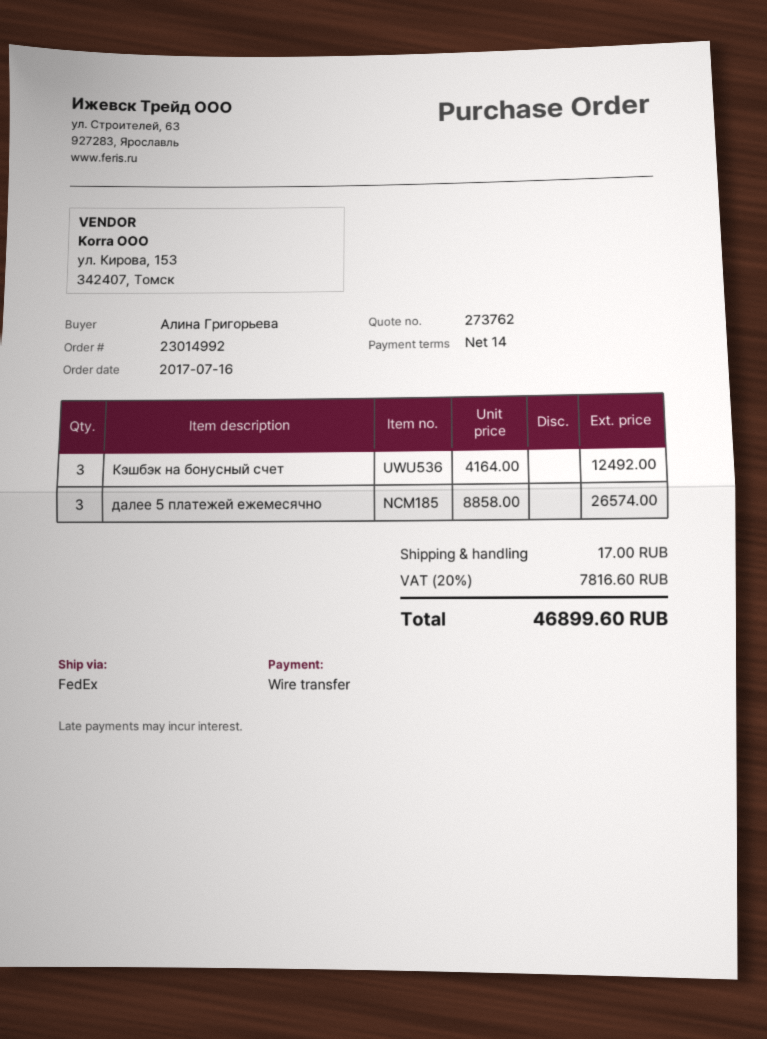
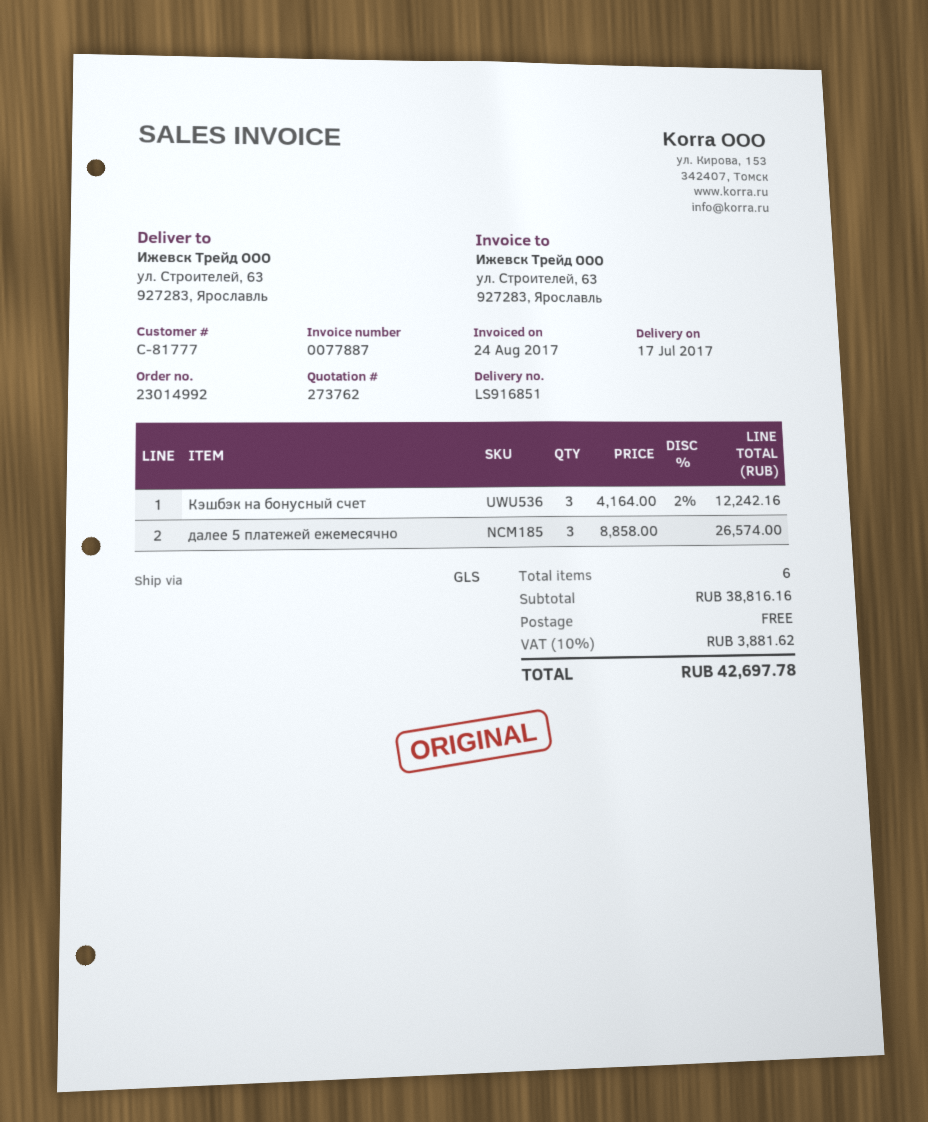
shipping method: FedEx -> GLS
Кэшбэк на бонусный счет: 3 x 4164.00 = 12492.00 -> 3 x 4164.00 - 2% = 12242.16
shipping: 17.00 -> 0.00
tax: 20% = 7816.60 -> 10% = 3881.62
total: 46899.60 -> 42697.78

